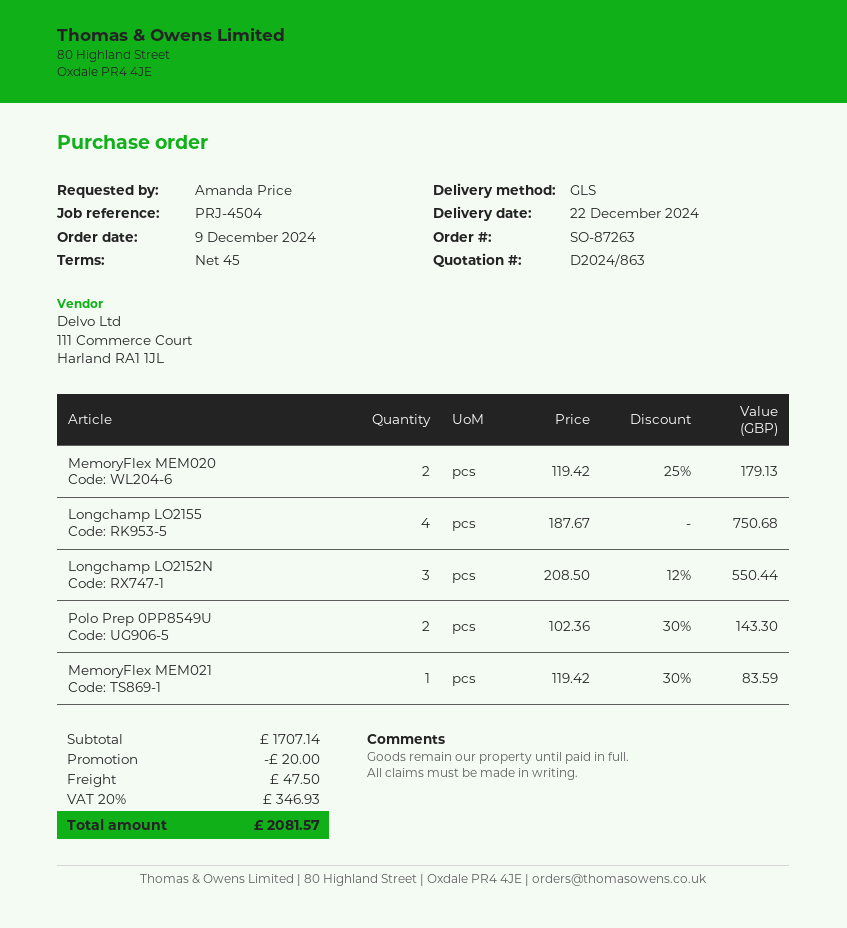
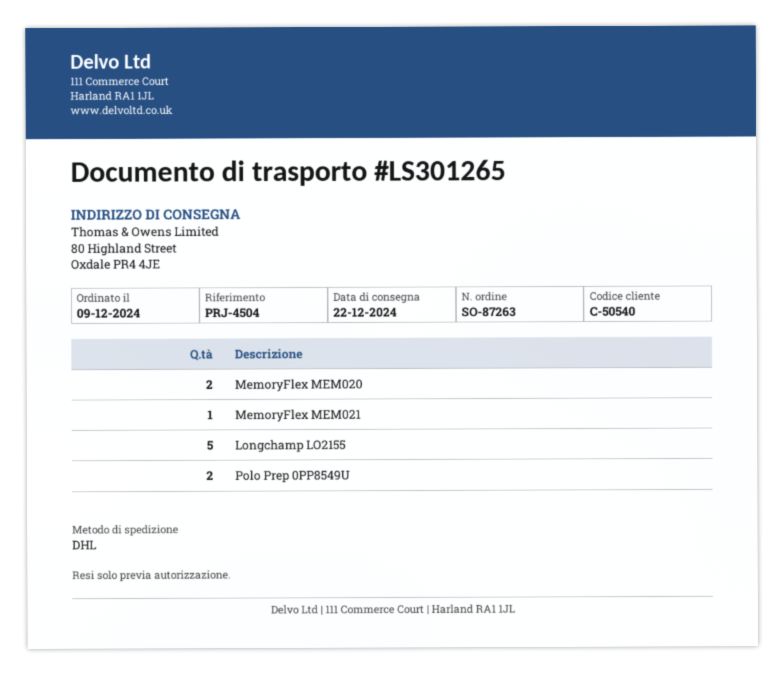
shipping method: GLS -> DHL
Longchamp LO2155: 4 -> 5
Longchamp LO2152N: 3 -> none

